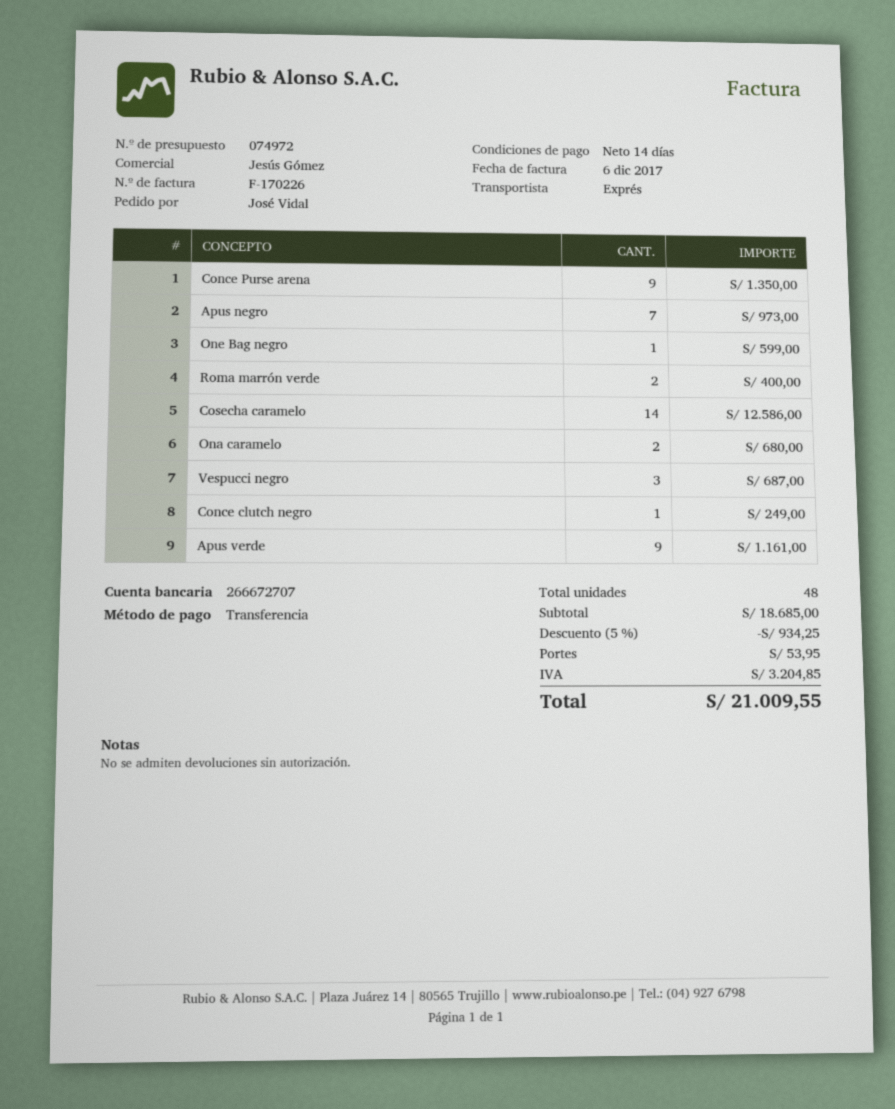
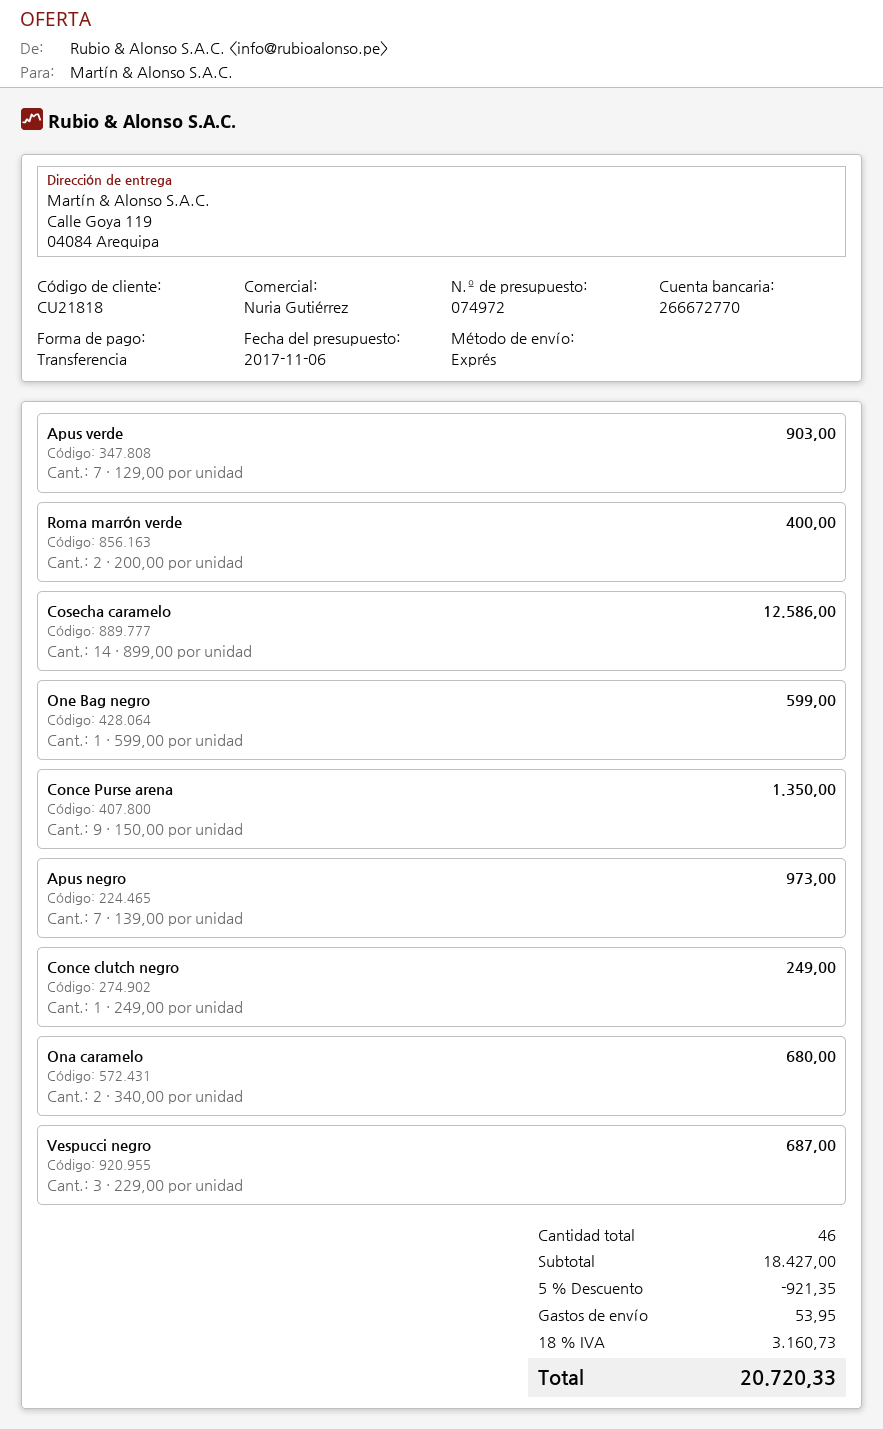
sales rep: Jesús Gómez -> Nuria Gutiérrez
bank account: 266672707 -> 266672770
Apus verde: 9 for 1161.00 -> 7 for 903.00
total quantity: 48 -> 46
subtotal: 18685.00 -> 18427.00
discount: 5% = 934.25 -> 5% = 921.35
tax: 3204.85 -> 3160.73
total: 21009.55 -> 20720.33

